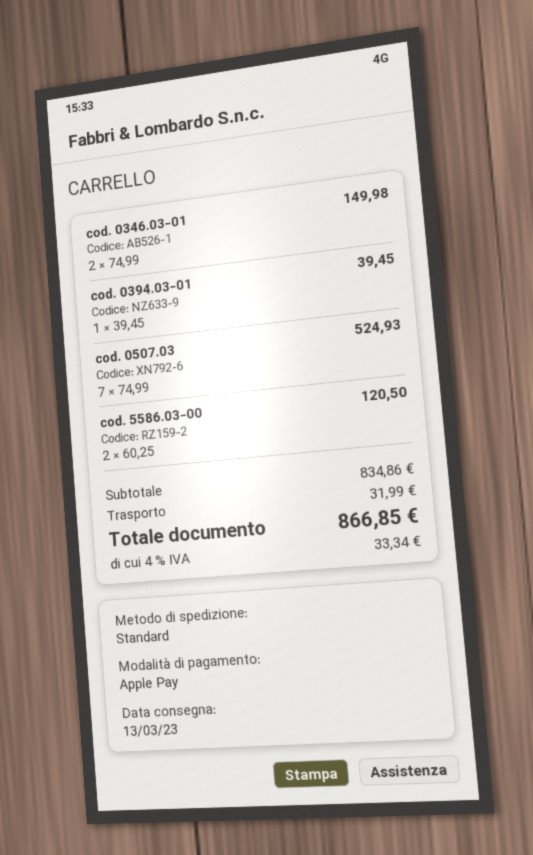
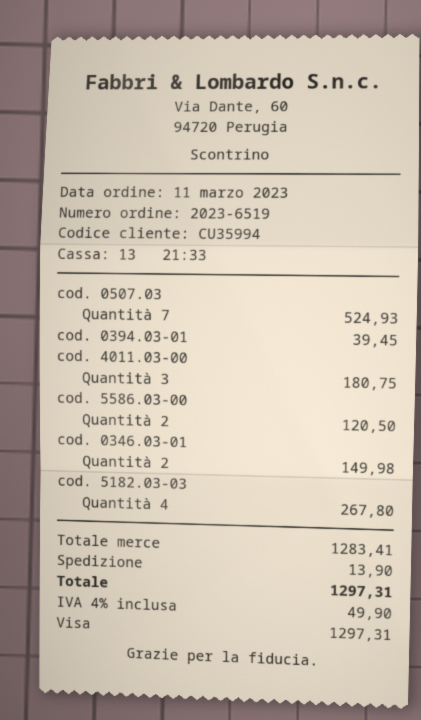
payment method: Apple Pay -> Visa
cod. 4011.03-00: none -> 3 for 180.75
cod. 5182.03-03: none -> 4 for 267.80
subtotal: 834.86 -> 1283.41
shipping: 31.99 -> 13.90
tax: 4% = 33.34 -> 4% = 49.90
total: 866.85 -> 1297.31

